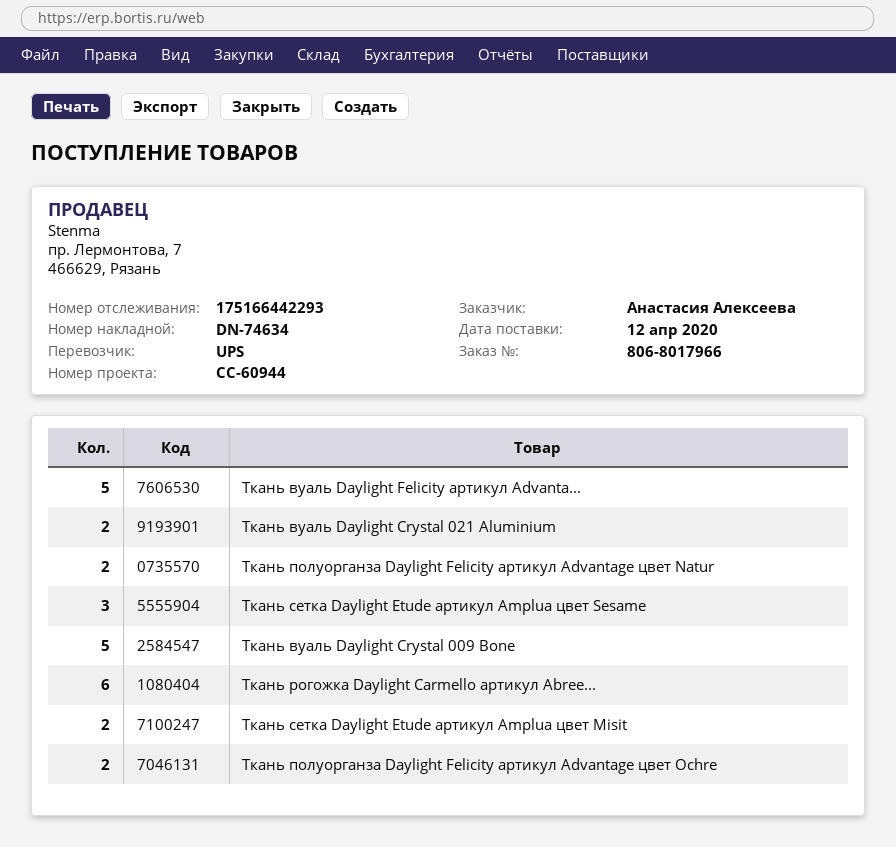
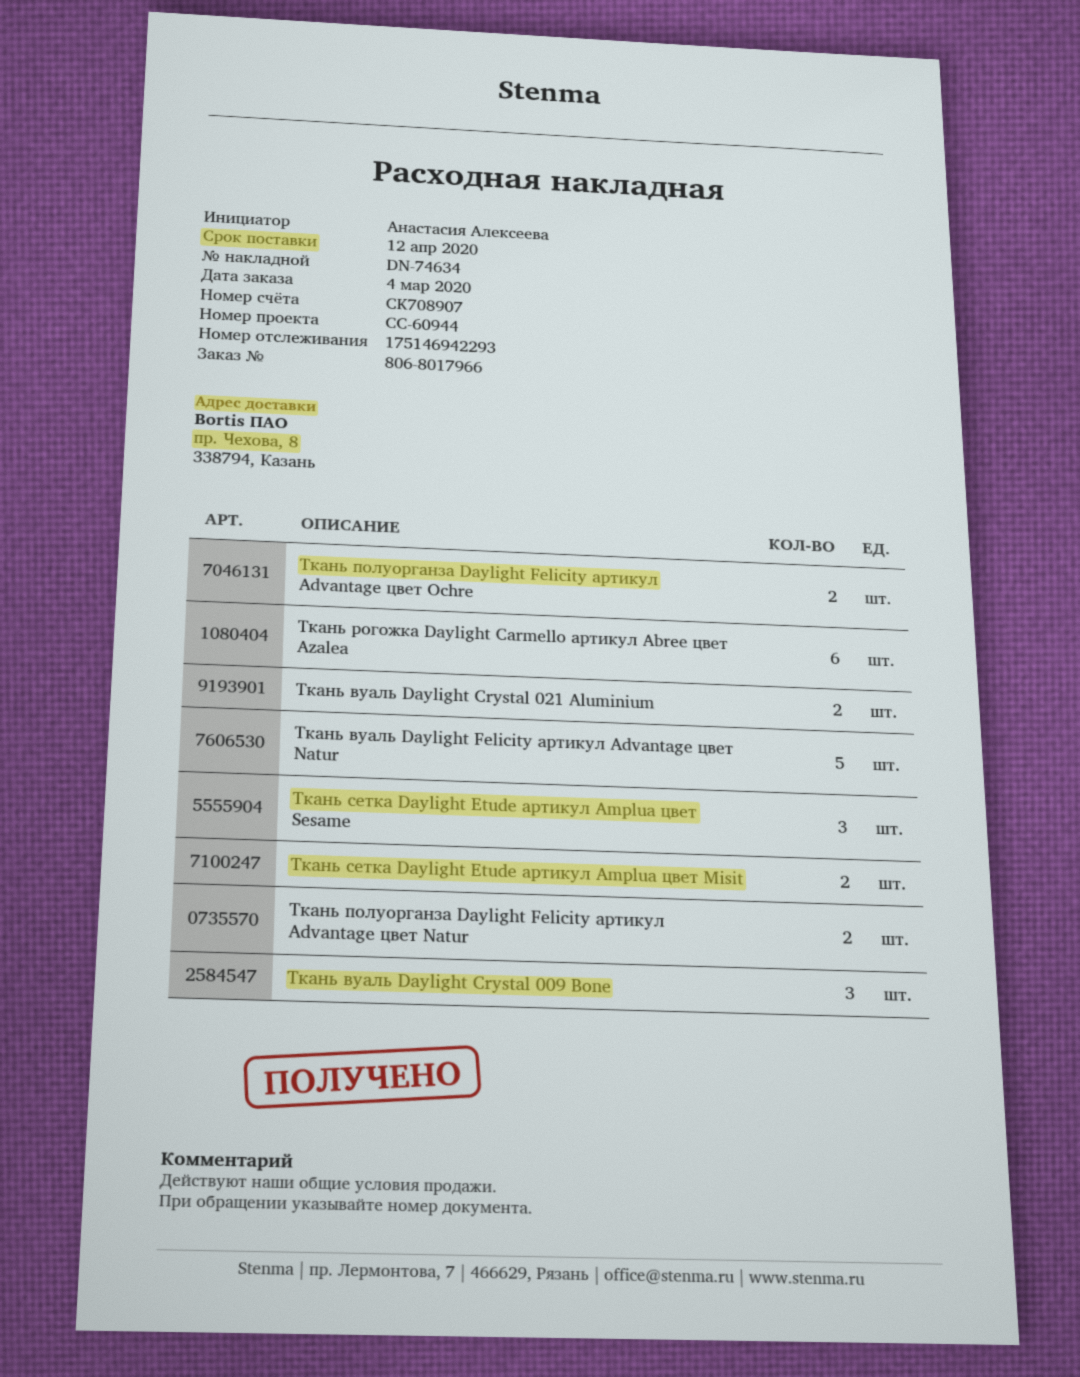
tracking number: 175166442293 -> 175146942293
Ткань вуаль Daylight Crystal 009 Bone: 5 -> 3

